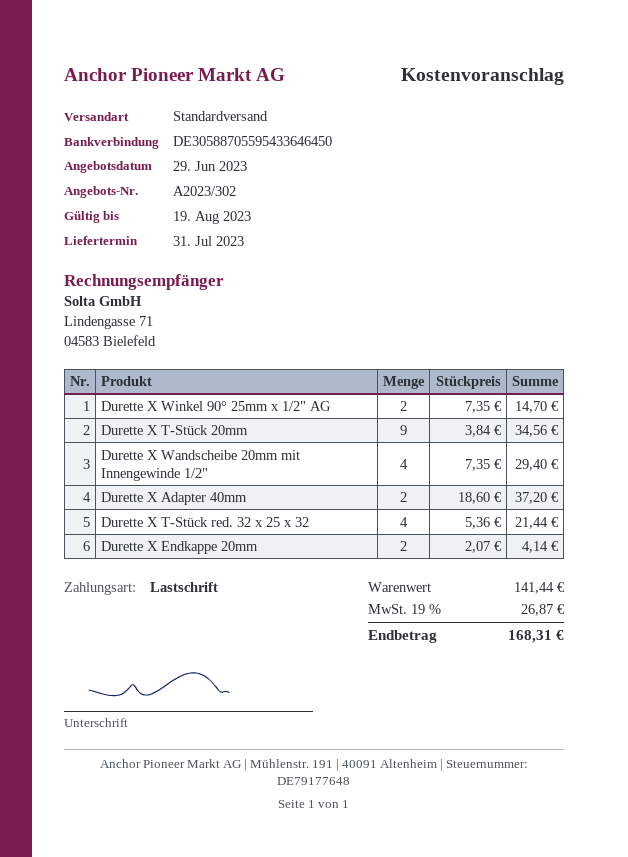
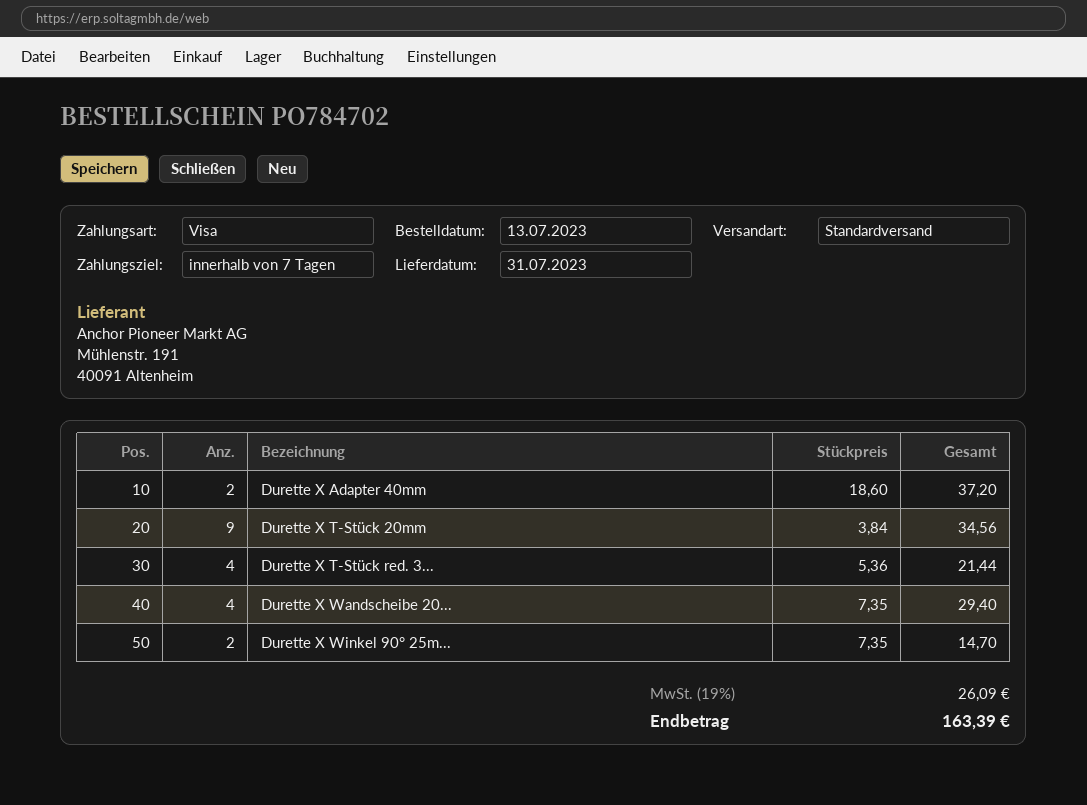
payment method: direct debit -> Visa
Durette X Endkappe 20mm: 2 x 2.07 = 4.14 -> none
tax: 19% = 26.87 -> 19% = 26.09
total: 168.31 -> 163.39

